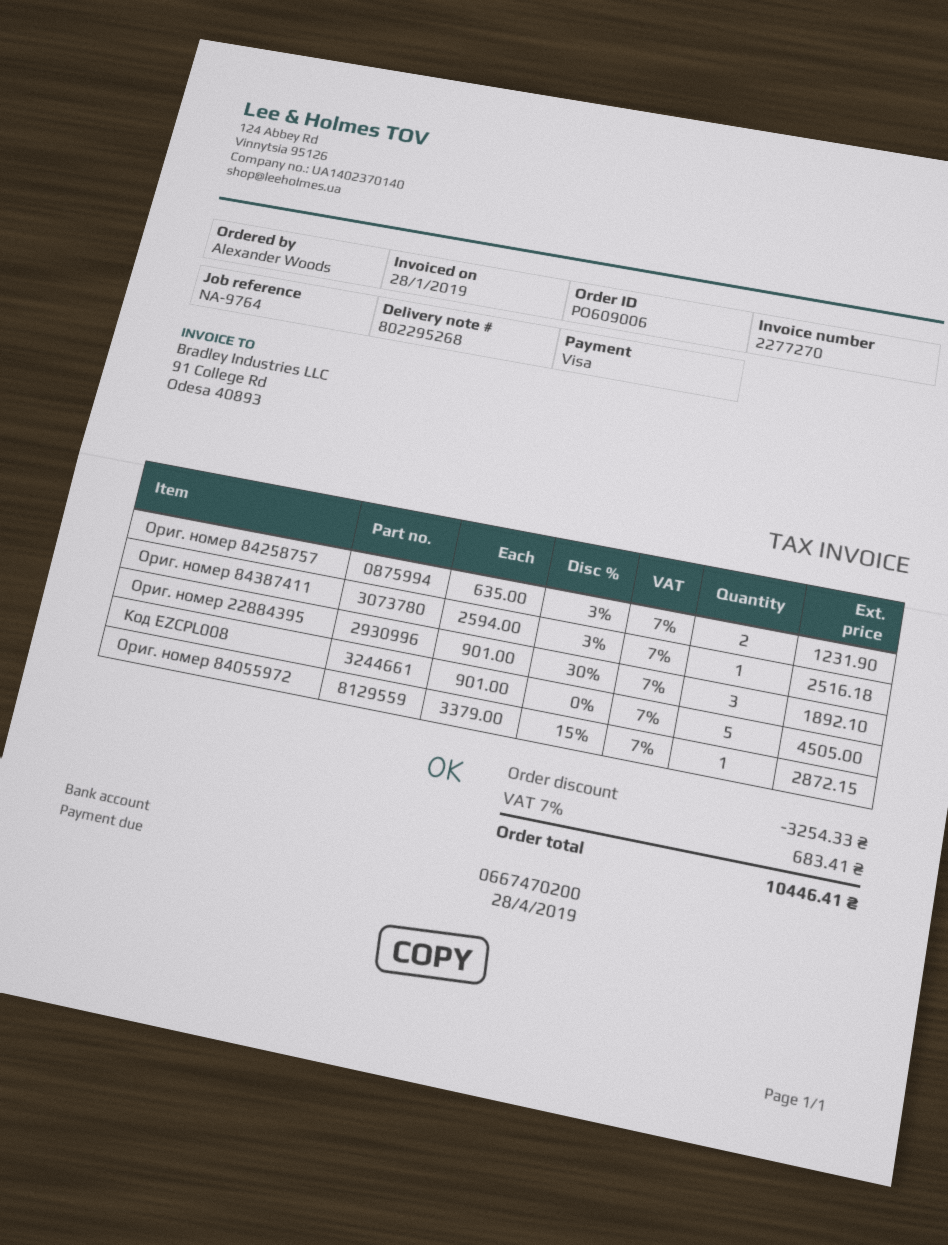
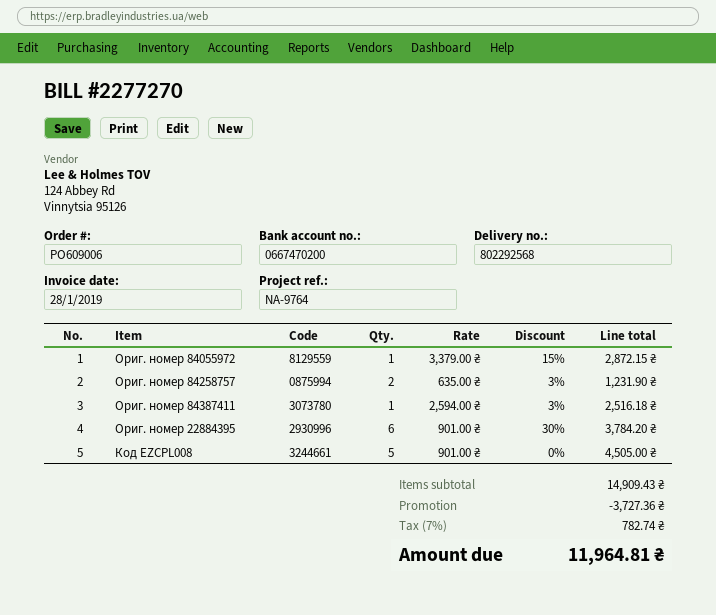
delivery note number: 802295268 -> 802292568
Ориг. номер 22884395: 3 x 901.00 - 30% = 1892.10 -> 6 x 901.00 - 30% = 3784.20
discount: 3254.33 -> 3727.36
tax: 7% = 683.41 -> 7% = 782.74
total: 10446.41 -> 11964.81

